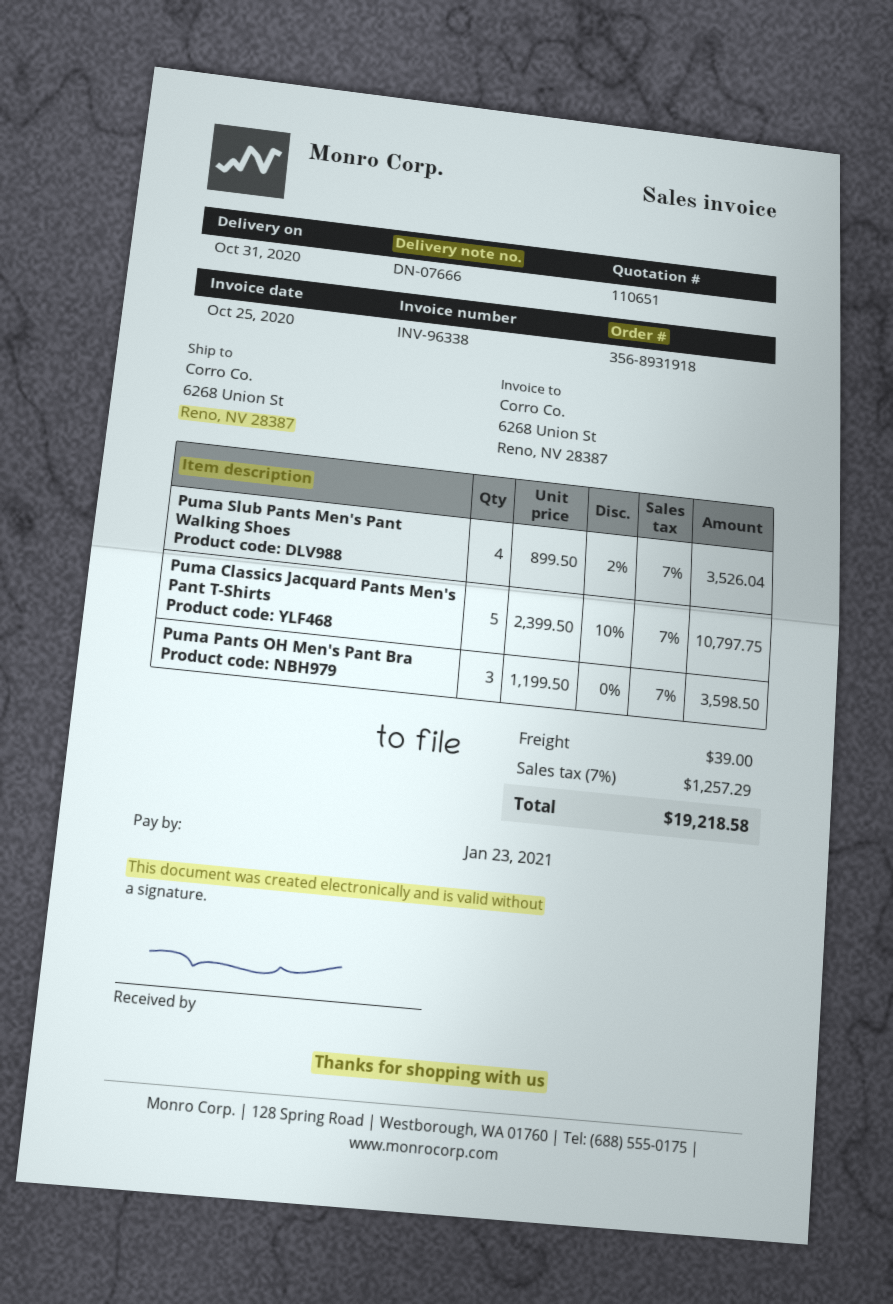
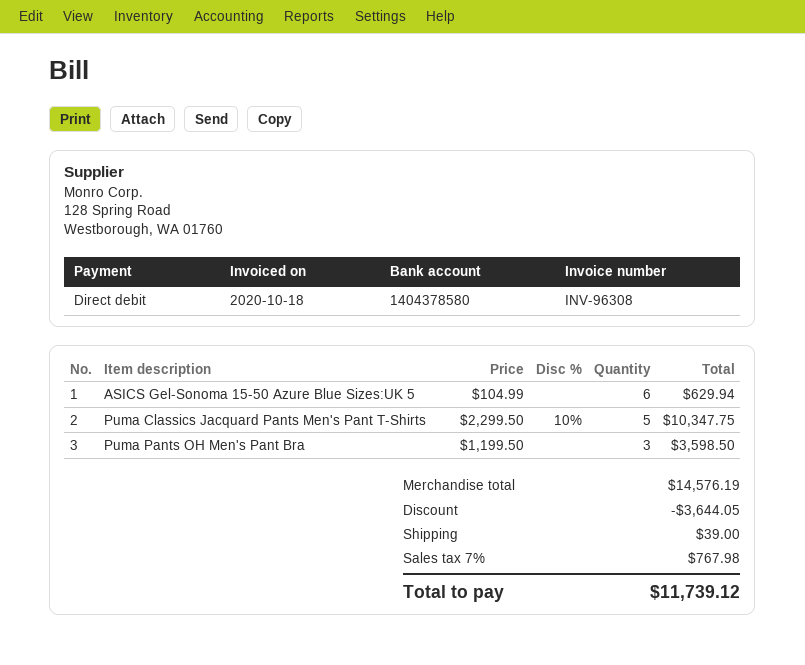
invoice number: INV-96338 -> INV-96308
invoice date: 2020-10-25 -> 2020-10-18
Puma Slub Pants Men's Pant Walking Shoes: 4 x 899.50 - 2% = 3526.04 -> none
Puma Classics Jacquard Pants Men's Pant T-Shirts: 5 x 2399.50 - 10% = 10797.75 -> 5 x 2299.50 - 10% = 10347.75
ASICS Gel-Sonoma 15-50 Azure Blue Sizes:UK 5: none -> 6 x 104.99 = 629.94
discount: none -> 3644.05
tax: 7% = 1257.29 -> 7% = 767.98
total: 19218.58 -> 11739.12

